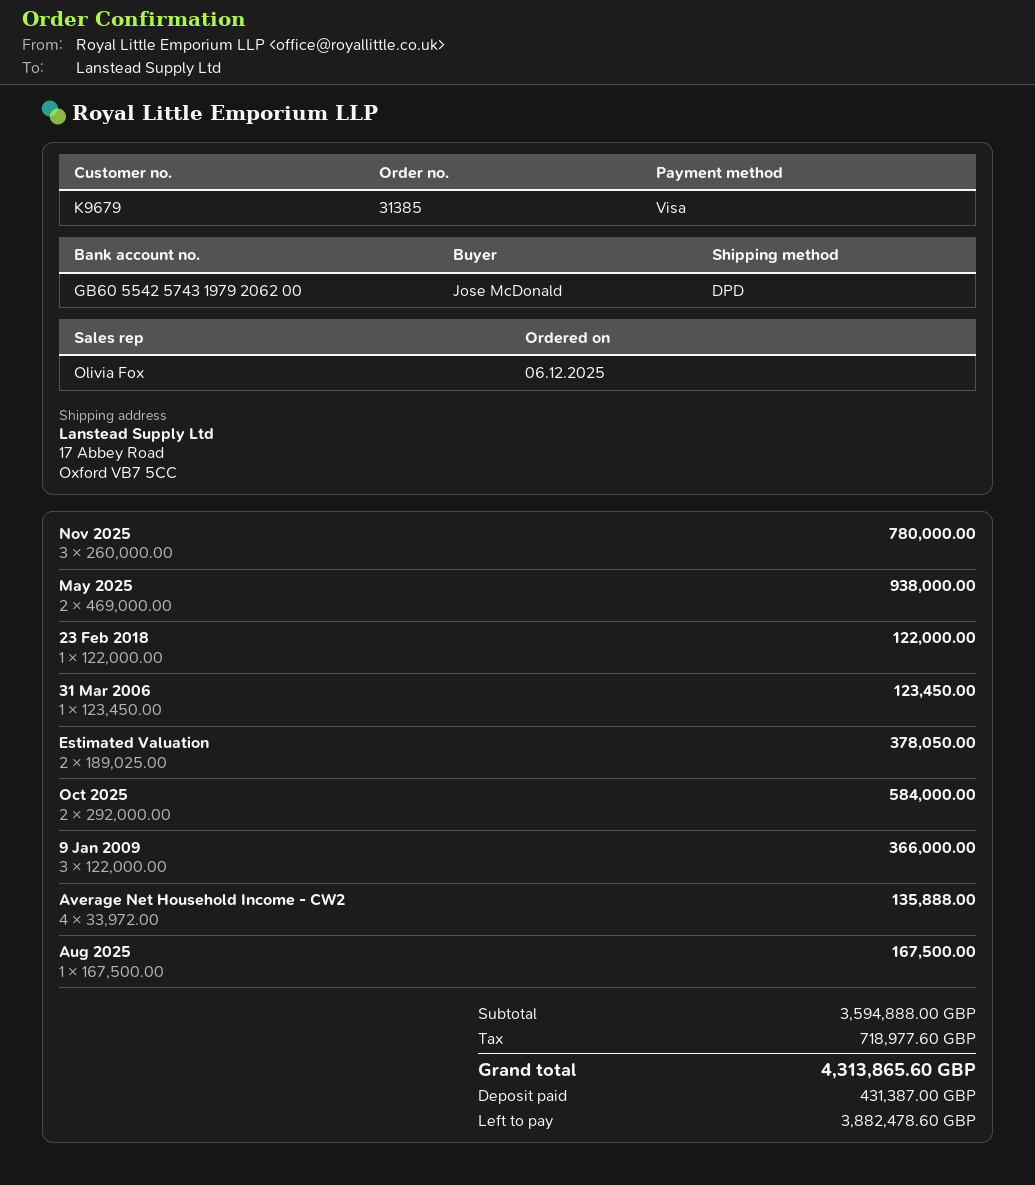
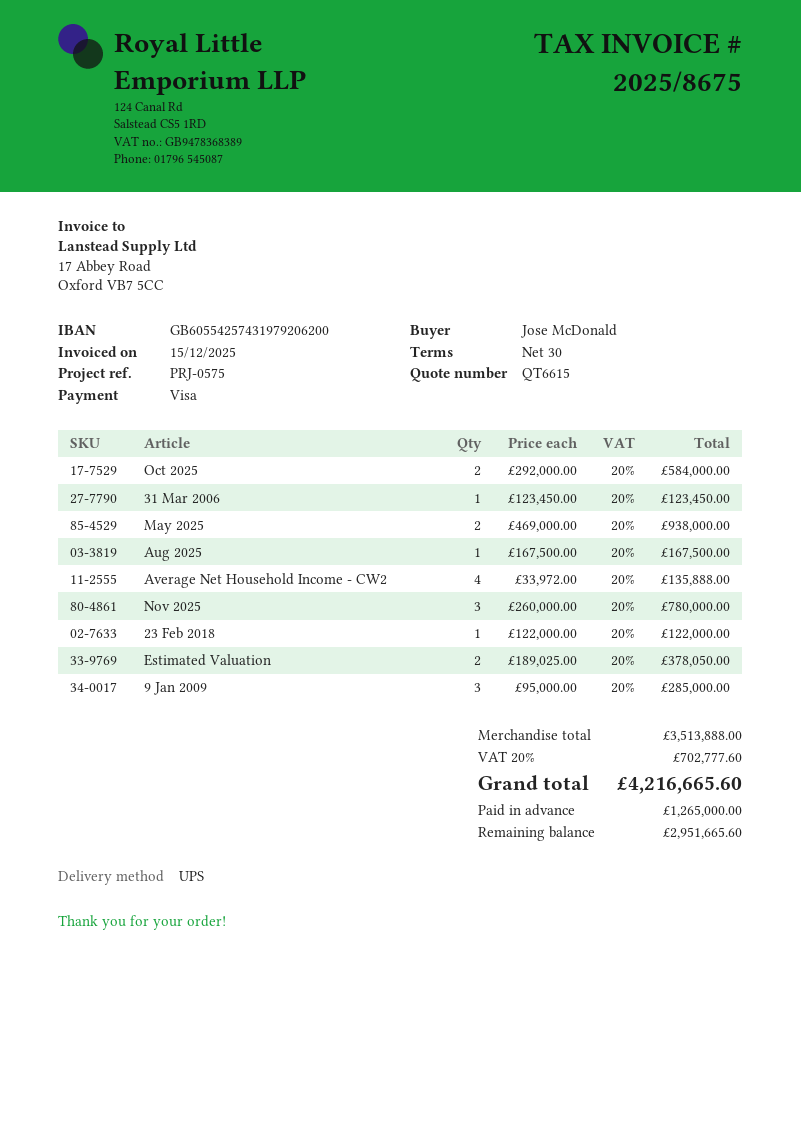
shipping method: DPD -> UPS
9 Jan 2009: 3 x 122000.00 = 366000.00 -> 3 x 95000.00 = 285000.00
subtotal: 3594888.00 -> 3513888.00
tax: 718977.60 -> 702777.60
total: 4313865.60 -> 4216665.60
deposit: 431387.00 -> 1265000.00
balance: 3882478.60 -> 2951665.60

